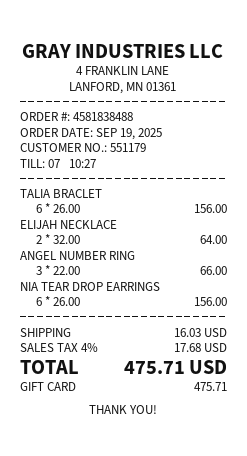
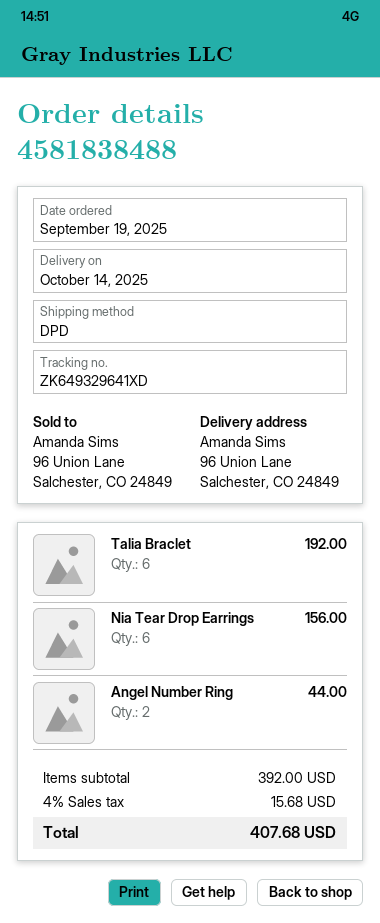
TALIA BRACLET: 6 for 156.00 -> 6 for 192.00
ELIJAH NECKLACE: 2 for 64.00 -> none
ANGEL NUMBER RING: 3 for 66.00 -> 2 for 44.00
shipping: 16.03 -> none
tax: 4% = 17.68 -> 4% = 15.68
total: 475.71 -> 407.68

